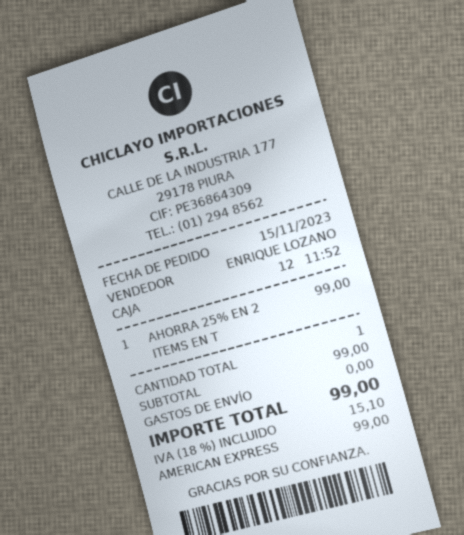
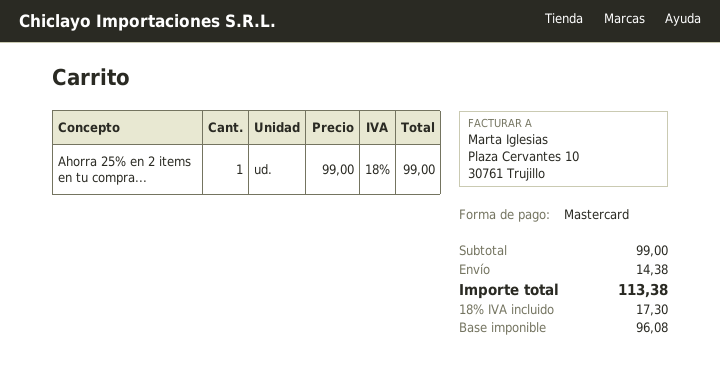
payment method: American Express -> Mastercard
shipping: 0.00 -> 14.38
tax: 18% = 15.10 -> 18% = 17.30
total: 99.00 -> 113.38

